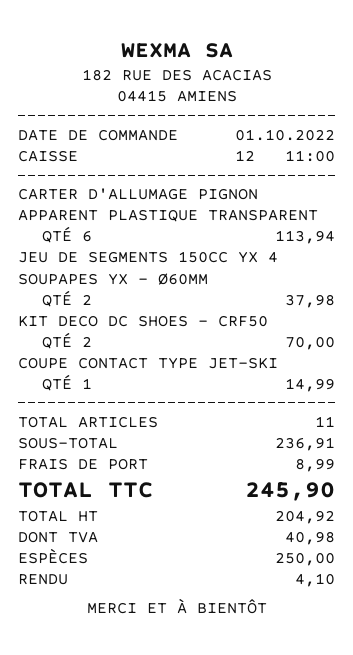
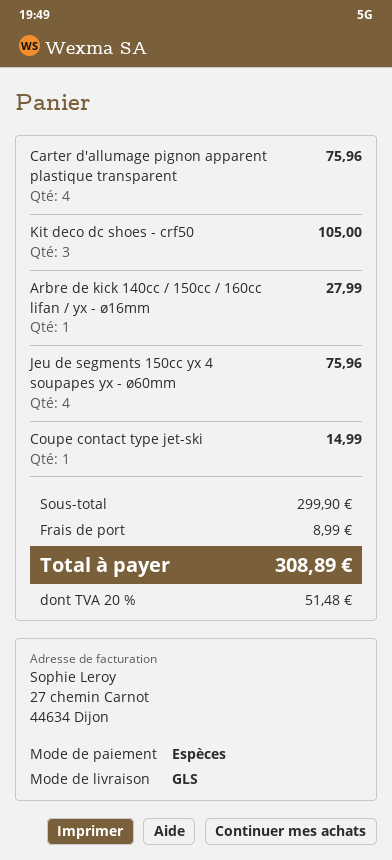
CARTER D'ALLUMAGE PIGNON APPARENT PLASTIQUE TRANSPARENT: 6 for 113.94 -> 4 for 75.96
JEU DE SEGMENTS 150CC YX 4 SOUPAPES YX - Ø60MM: 2 for 37.98 -> 4 for 75.96
KIT DECO DC SHOES - CRF50: 2 for 70.00 -> 3 for 105.00
Arbre de kick 140cc / 150cc / 160cc lifan / yx - ø16mm: none -> 1 for 27.99
subtotal: 236.91 -> 299.90
tax: 40.98 -> 51.48
total: 245.90 -> 308.89

